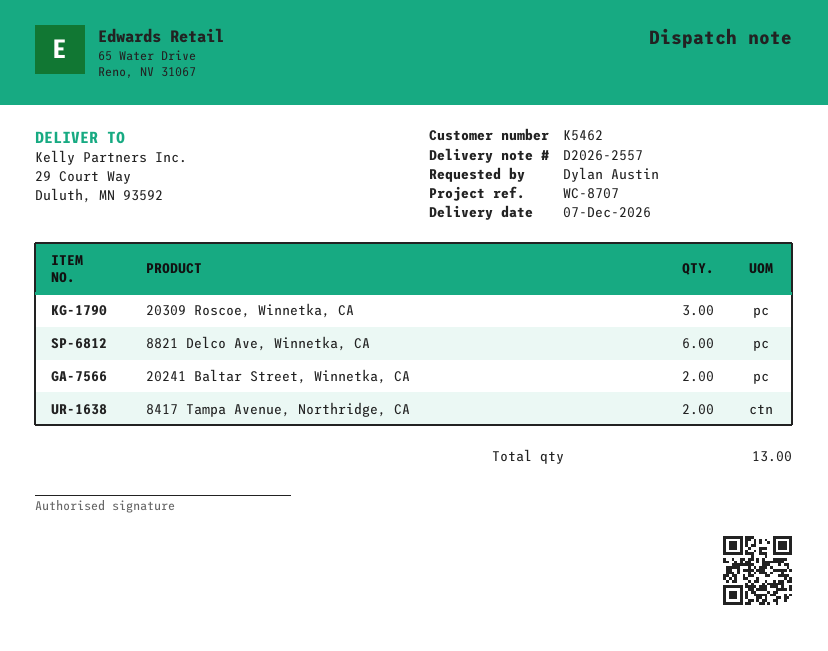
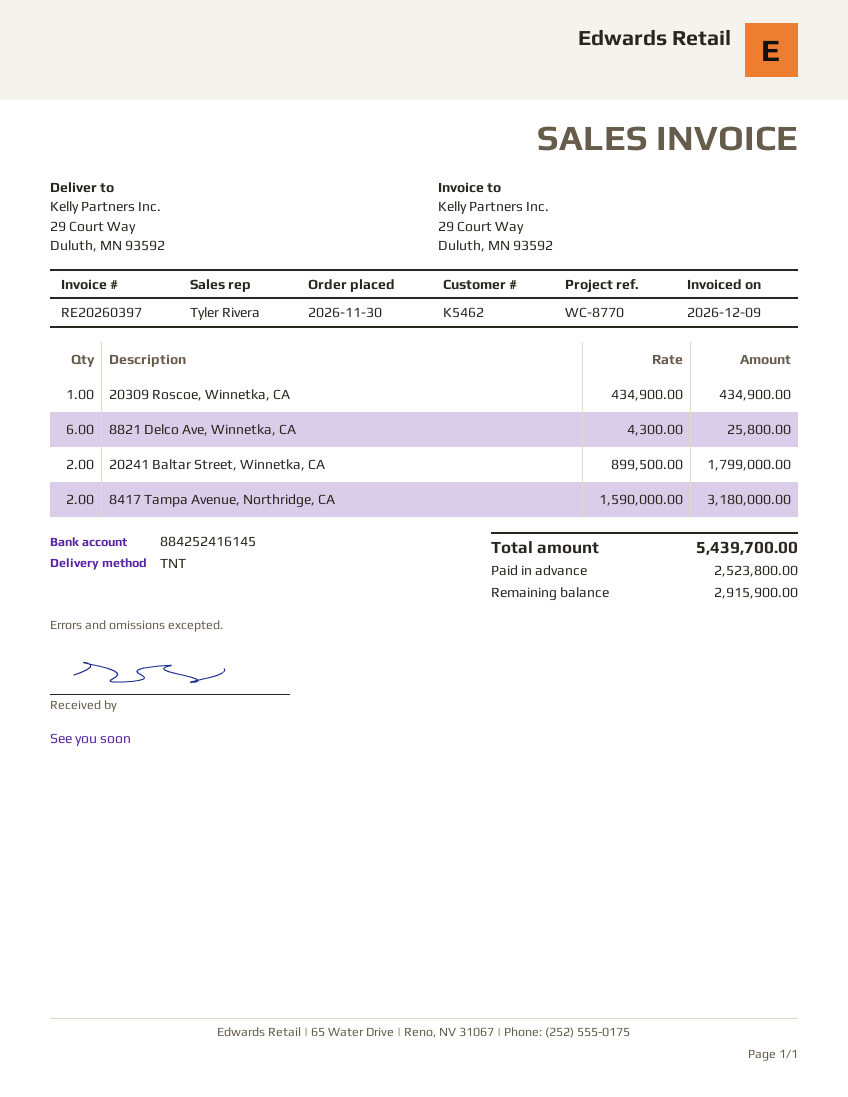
reference: WC-8707 -> WC-8770
20309 Roscoe, Winnetka, CA: 3 -> 1

